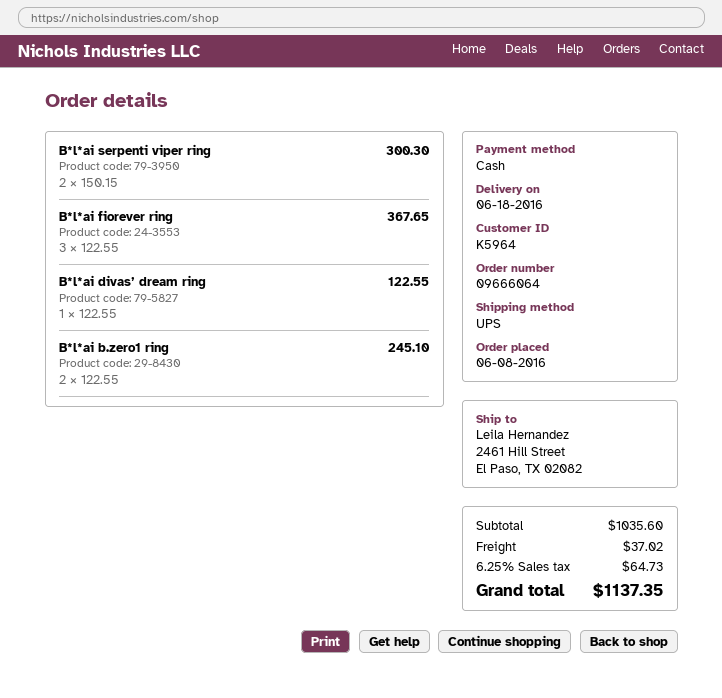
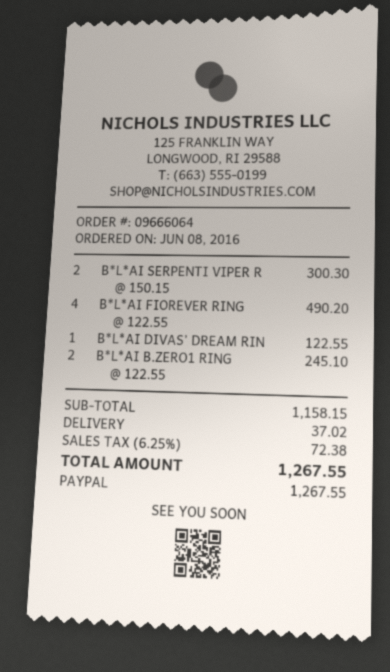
payment method: cash -> PayPal
B*l*ai fiorever ring: 3 x 122.55 = 367.65 -> 4 x 122.55 = 490.20
subtotal: 1035.60 -> 1158.15
tax: 6.25% = 64.73 -> 6.25% = 72.38
total: 1137.35 -> 1267.55

